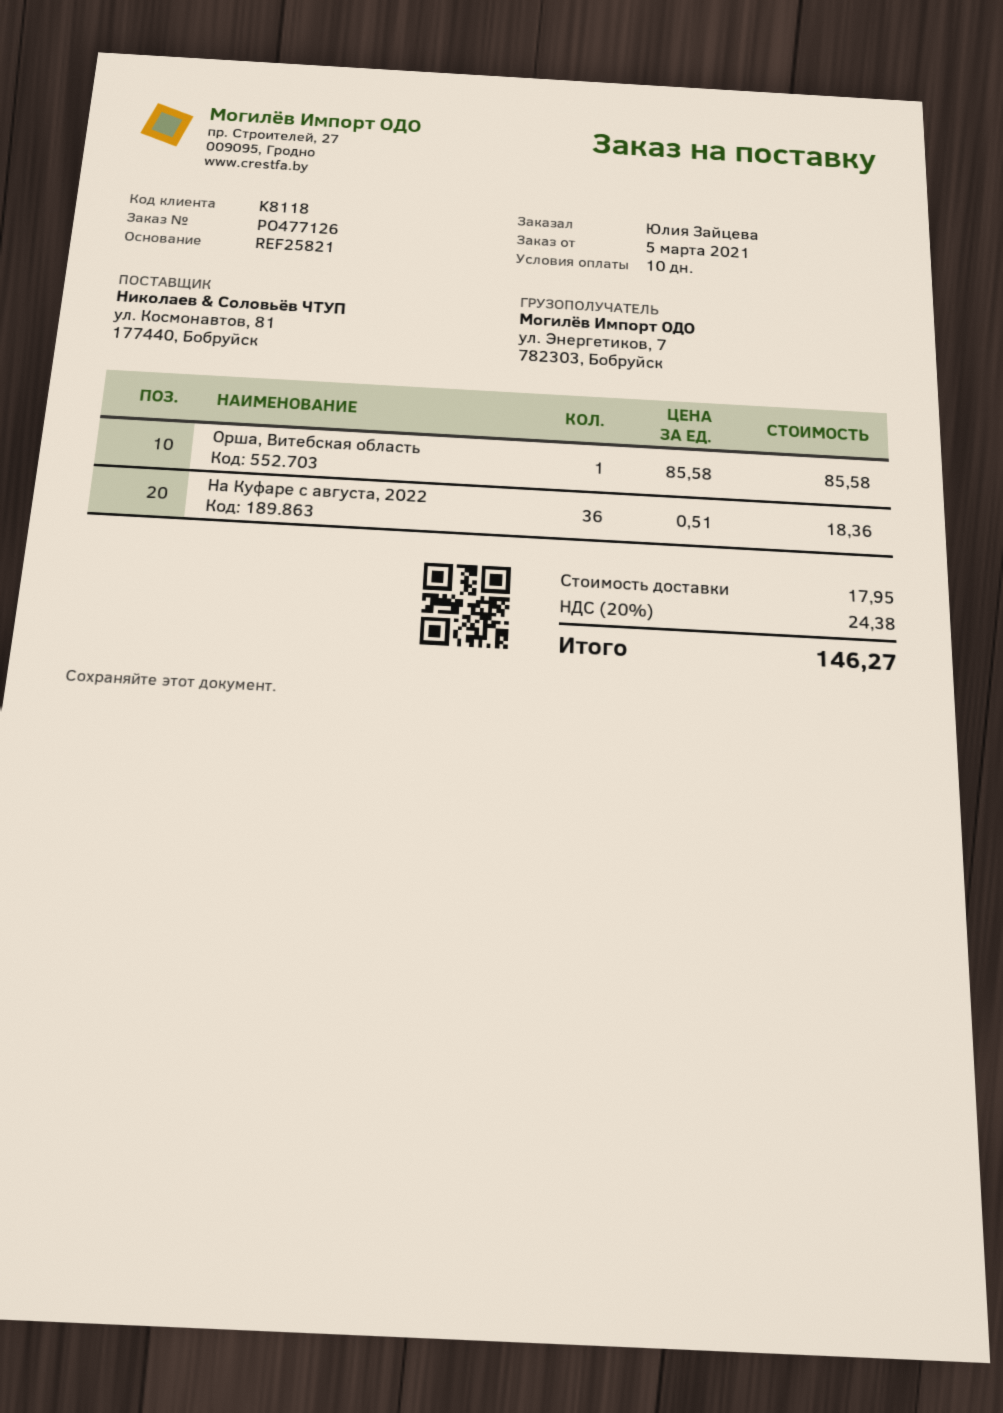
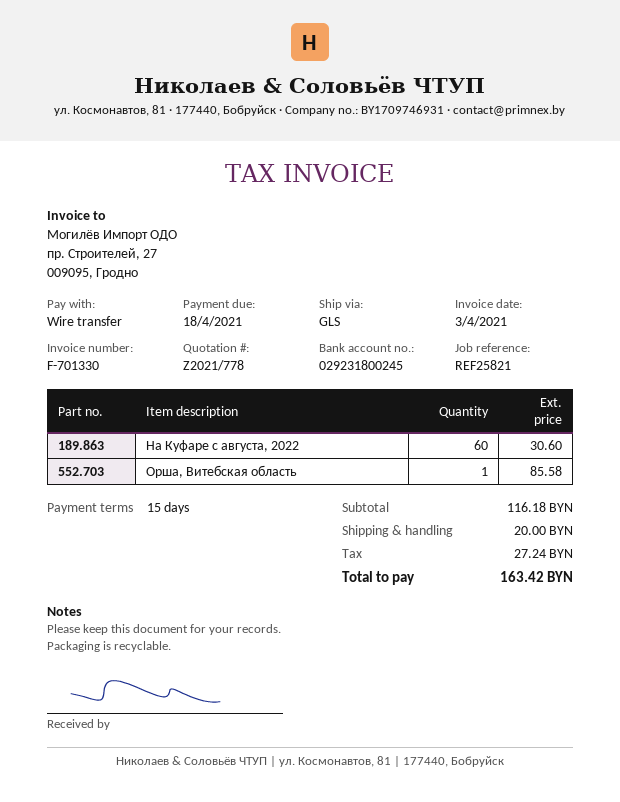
payment terms: 10 days -> 15 days
На Куфаре с августа, 2022: 36 for 18.36 -> 60 for 30.60
shipping: 17.95 -> 20.00
tax: 24.38 -> 27.24
total: 146.27 -> 163.42

